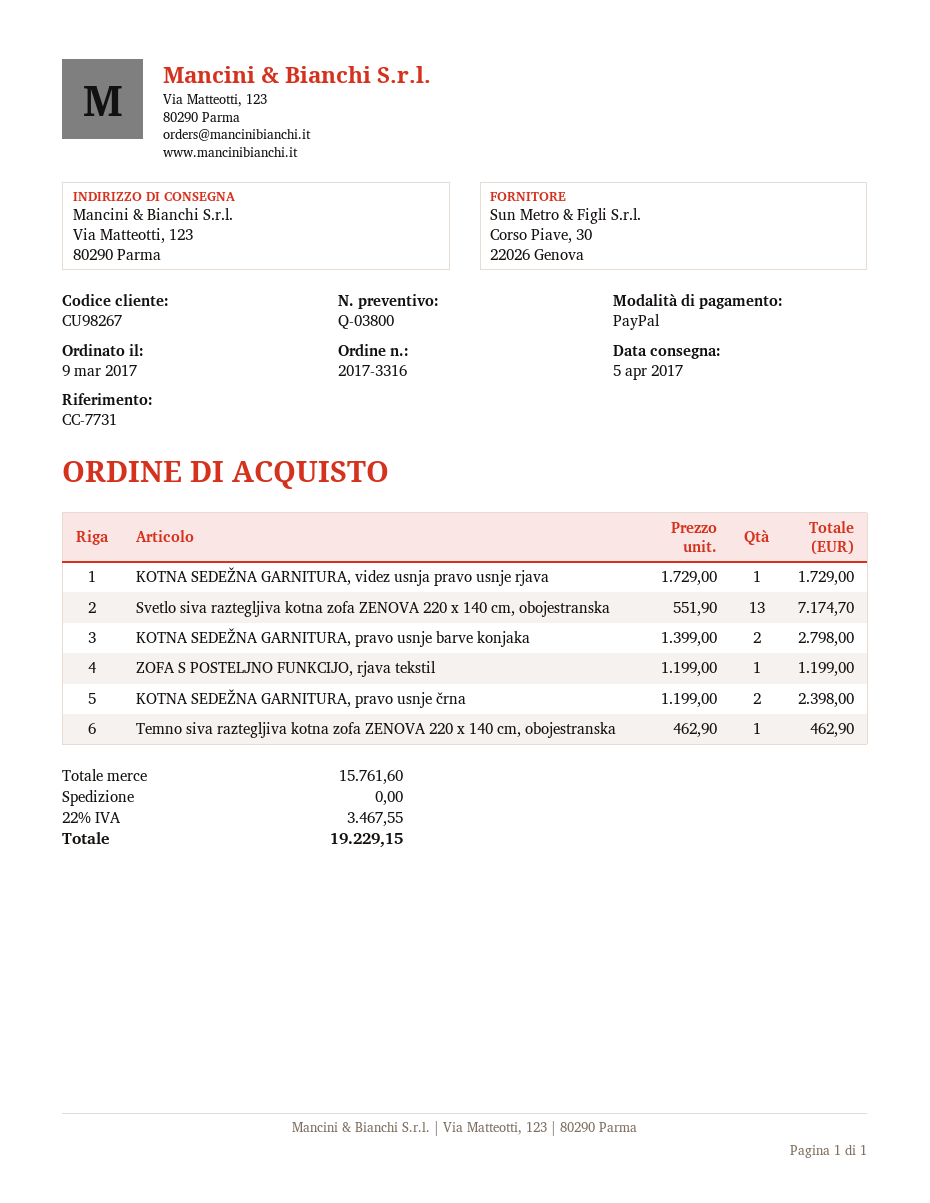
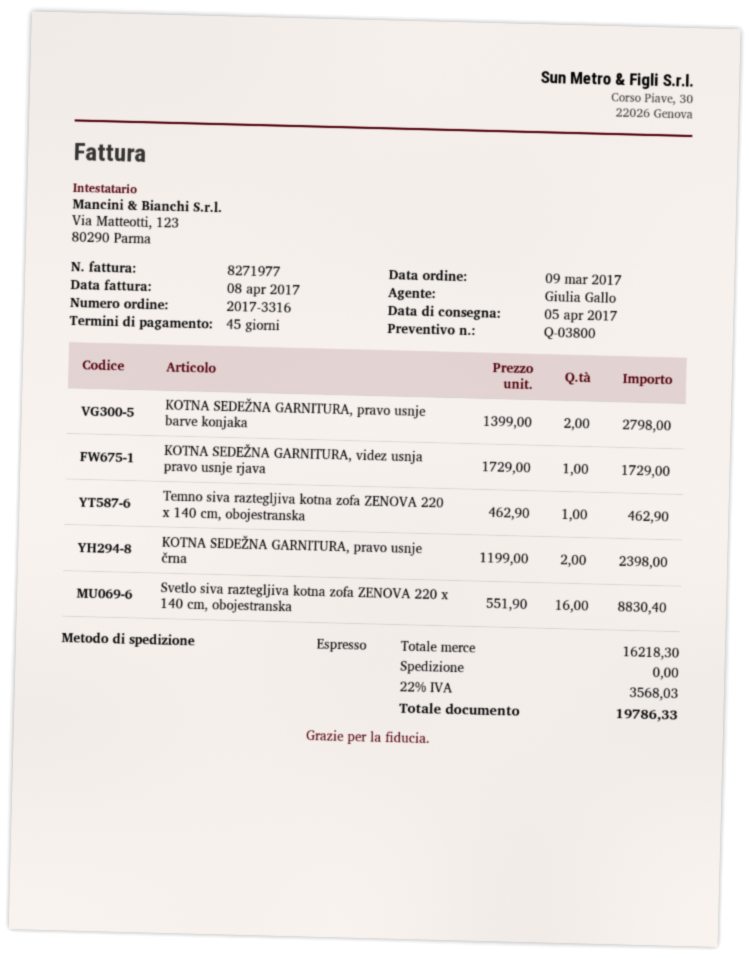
Svetlo siva raztegljiva kotna zofa ZENOVA 220 x 140 cm, obojestranska: 13 x 551.90 = 7174.70 -> 16 x 551.90 = 8830.40
ZOFA S POSTELJNO FUNKCIJO, rjava tekstil: 1 x 1199.00 = 1199.00 -> none
subtotal: 15761.60 -> 16218.30
tax: 22% = 3467.55 -> 22% = 3568.03
total: 19229.15 -> 19786.33

